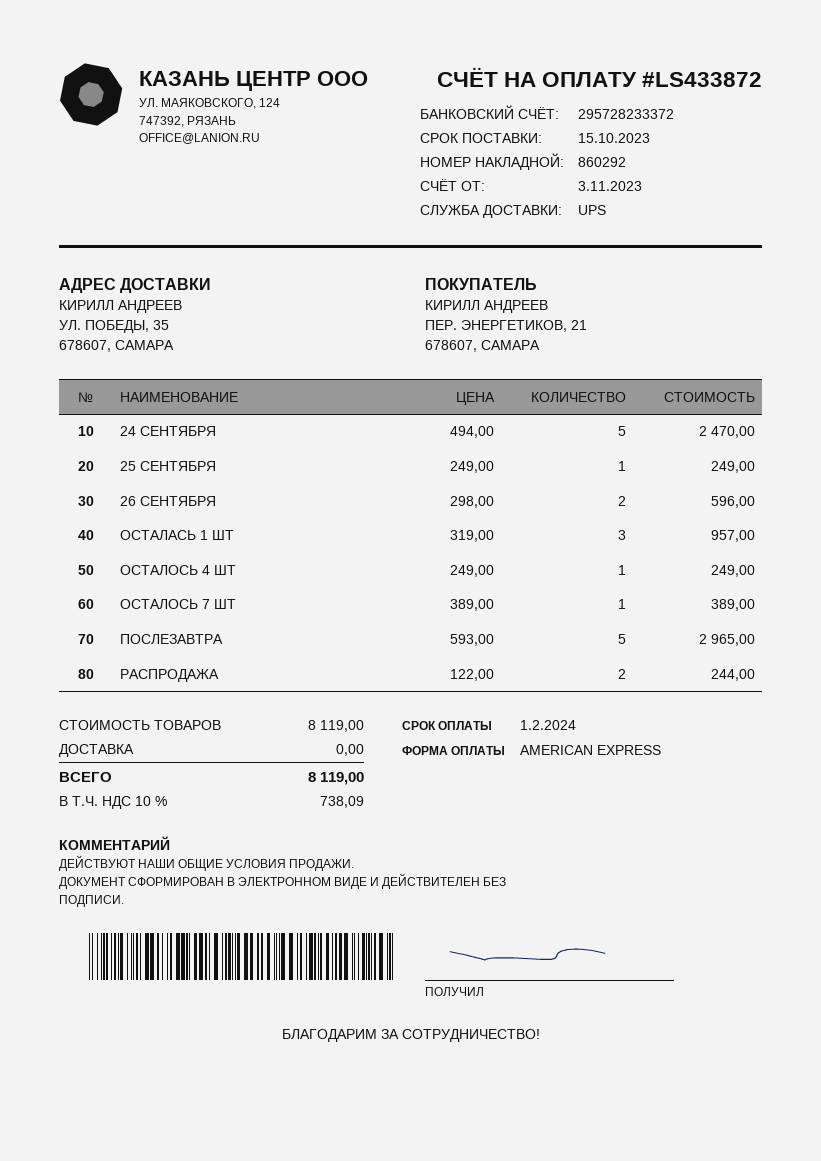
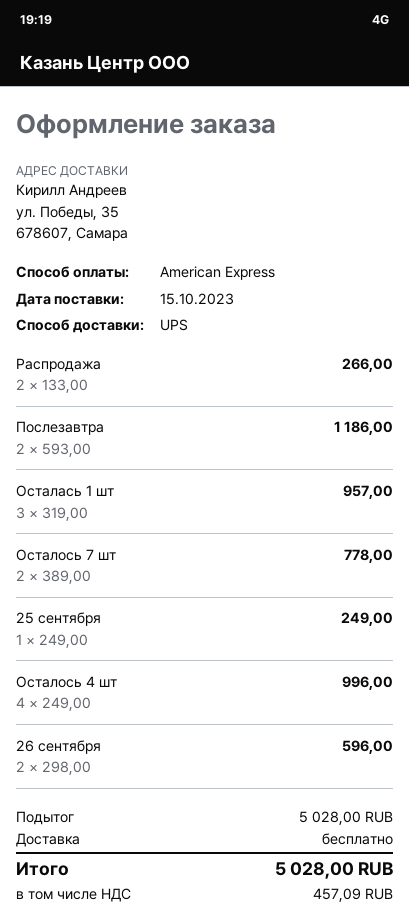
24 СЕНТЯБРЯ: 5 x 494.00 = 2470.00 -> none
ОСТАЛОСЬ 4 ШТ: 1 x 249.00 = 249.00 -> 4 x 249.00 = 996.00
ОСТАЛОСЬ 7 ШТ: 1 x 389.00 = 389.00 -> 2 x 389.00 = 778.00
ПОСЛЕЗАВТРА: 5 x 593.00 = 2965.00 -> 2 x 593.00 = 1186.00
РАСПРОДАЖА: 2 x 122.00 = 244.00 -> 2 x 133.00 = 266.00
subtotal: 8119.00 -> 5028.00
tax: 738.09 -> 457.09
total: 8119.00 -> 5028.00

